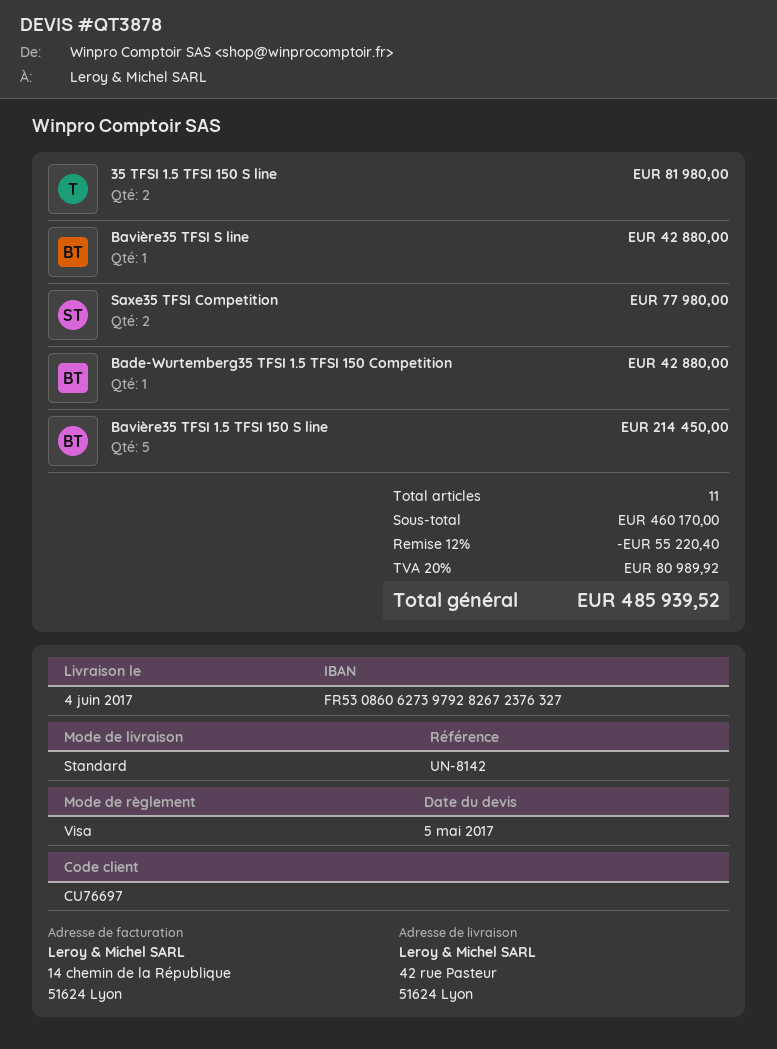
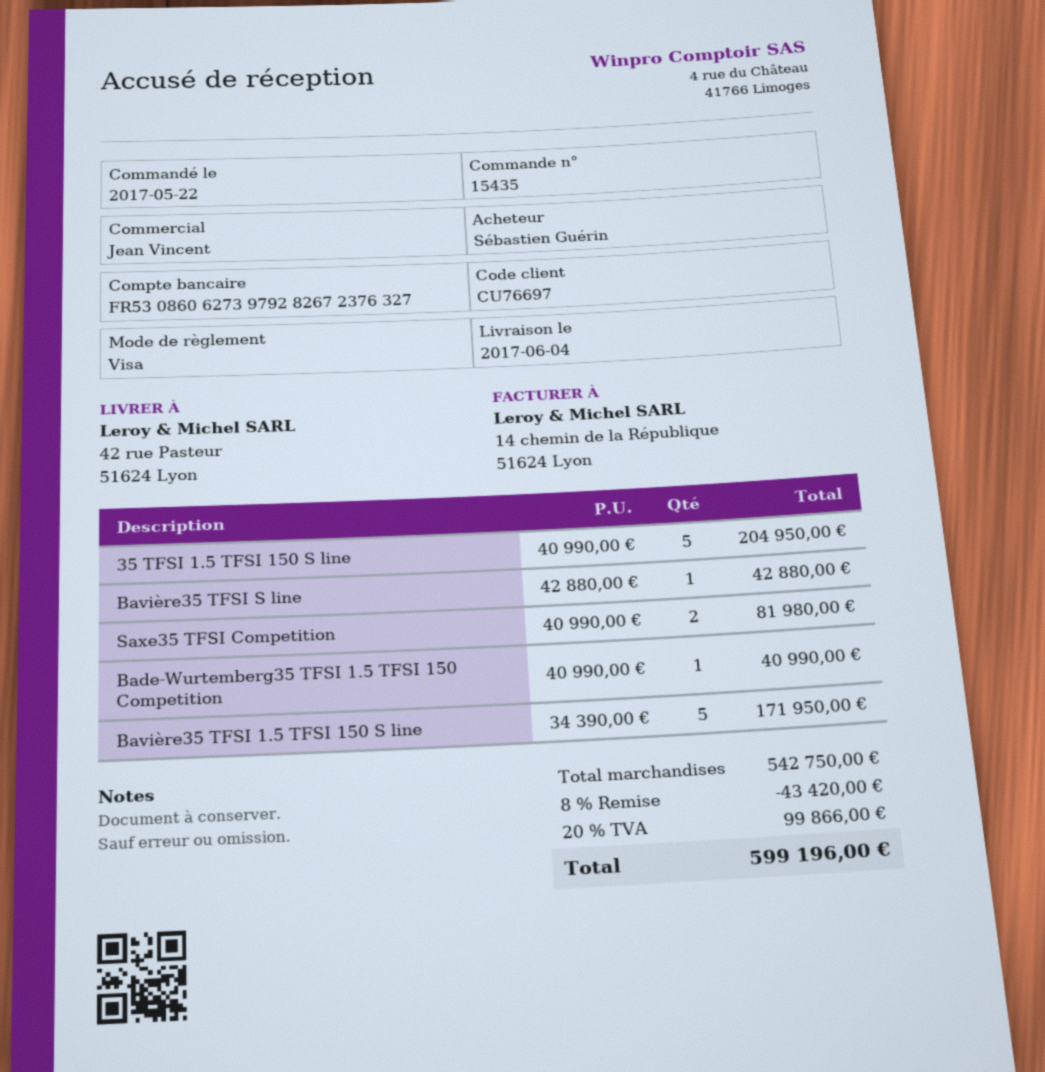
35 TFSI 1.5 TFSI 150 S line: 2 for 81980.00 -> 5 for 204950.00
Saxe35 TFSI Competition: 2 for 77980.00 -> 2 for 81980.00
Bade-Wurtemberg35 TFSI 1.5 TFSI 150 Competition: 1 for 42880.00 -> 1 for 40990.00
Bavière35 TFSI 1.5 TFSI 150 S line: 5 for 214450.00 -> 5 for 171950.00
subtotal: 460170.00 -> 542750.00
discount: 12% = 55220.40 -> 8% = 43420.00
tax: 20% = 80989.92 -> 20% = 99866.00
total: 485939.52 -> 599196.00

